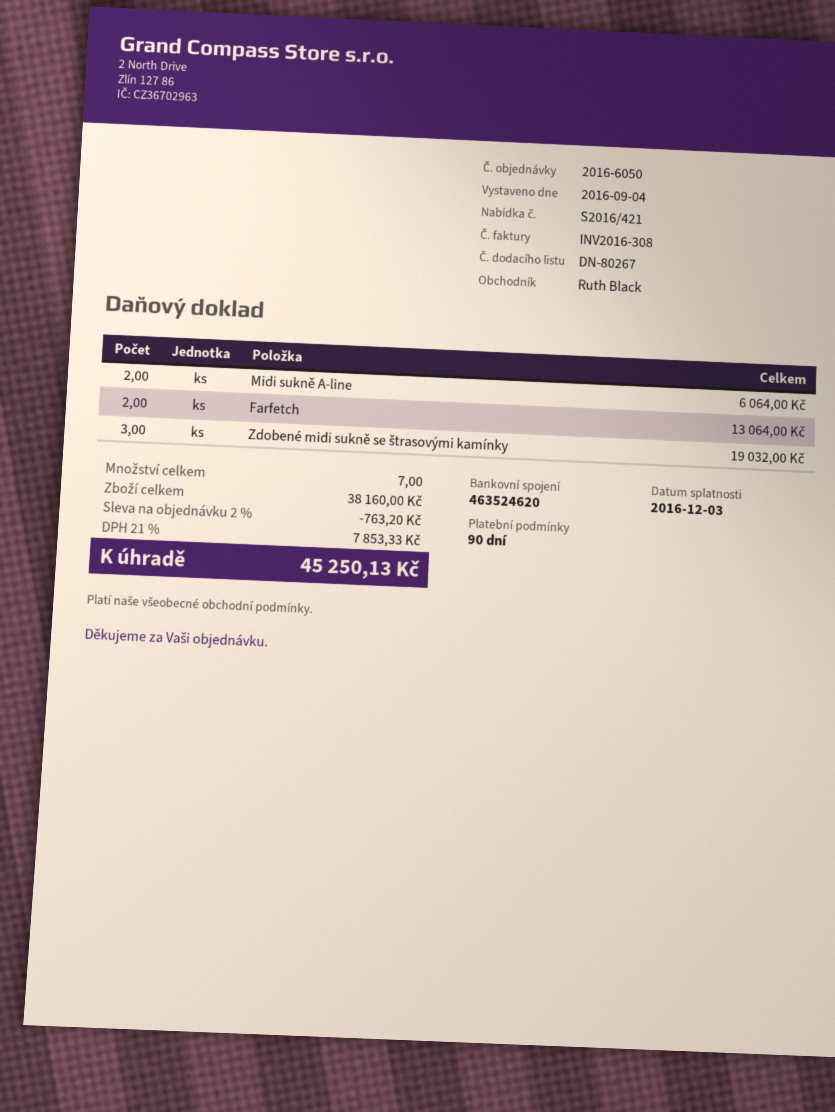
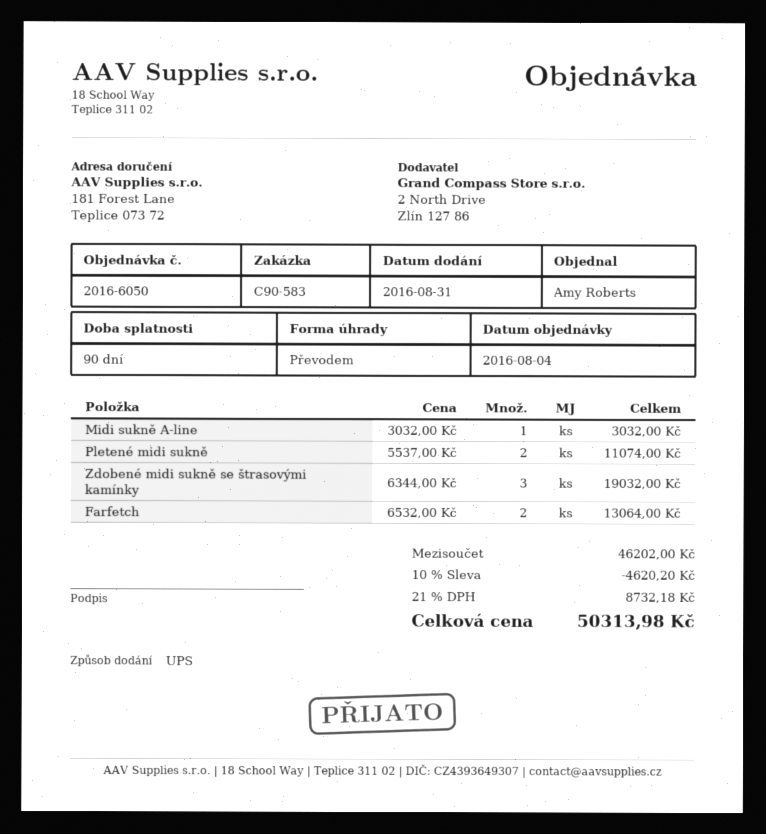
Midi sukně A-line: 2 for 6064.00 -> 1 for 3032.00
Pletené midi sukně: none -> 2 for 11074.00
subtotal: 38160.00 -> 46202.00
discount: 2% = 763.20 -> 10% = 4620.20
tax: 21% = 7853.33 -> 21% = 8732.18
total: 45250.13 -> 50313.98

